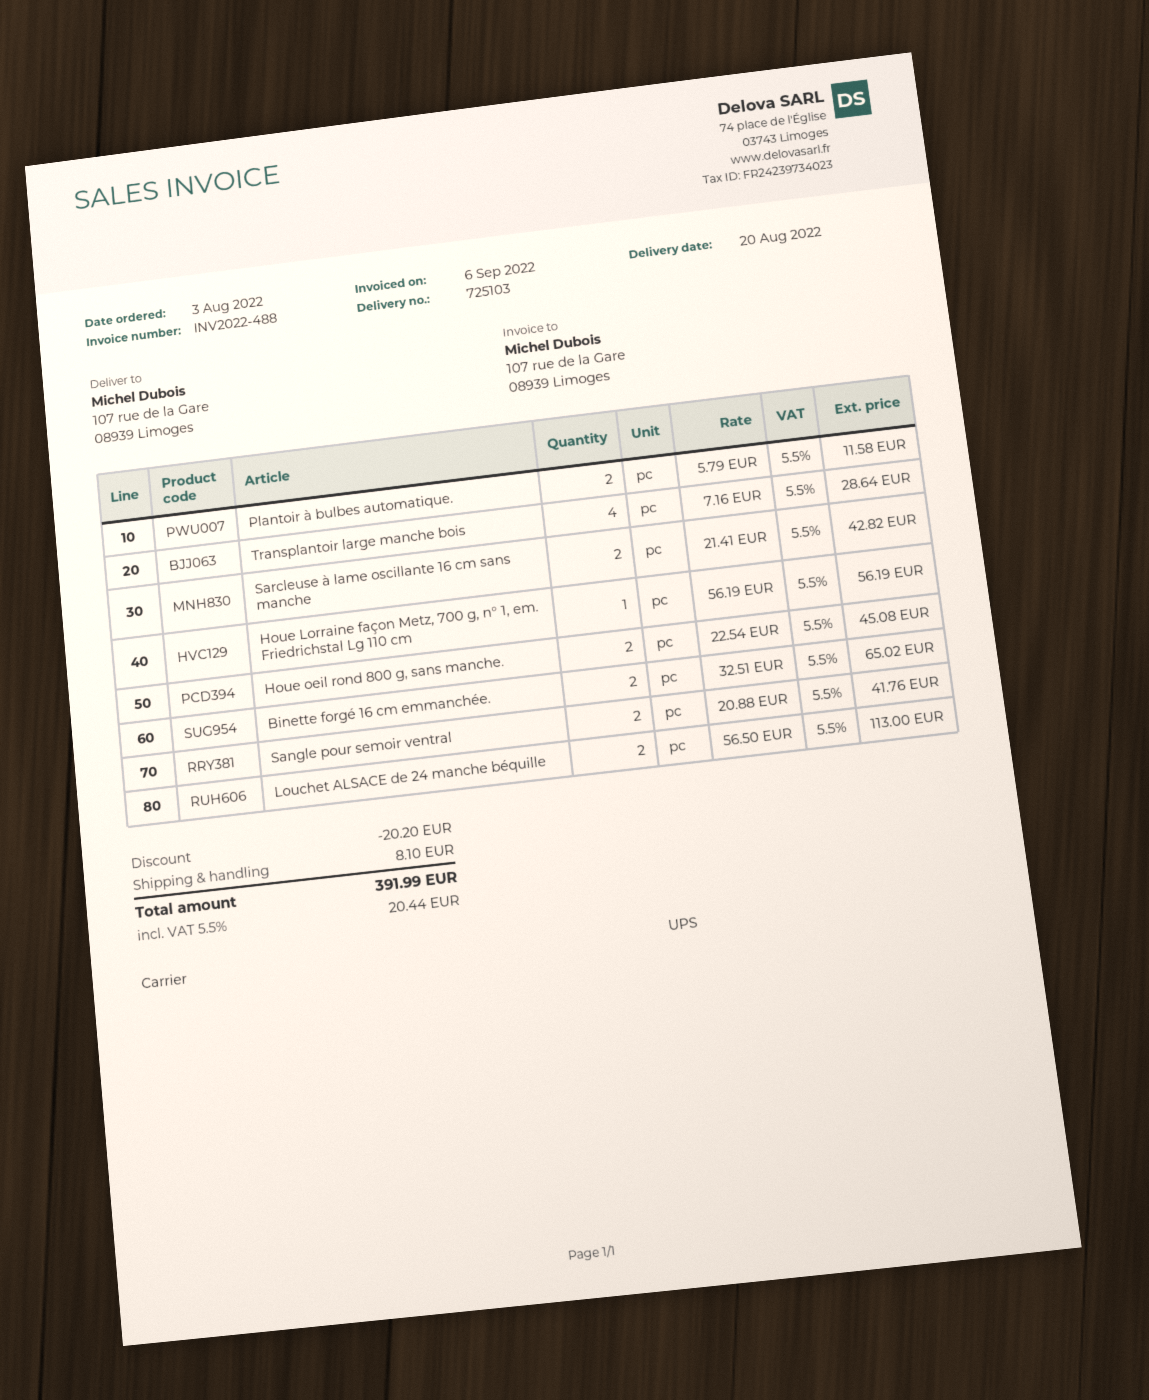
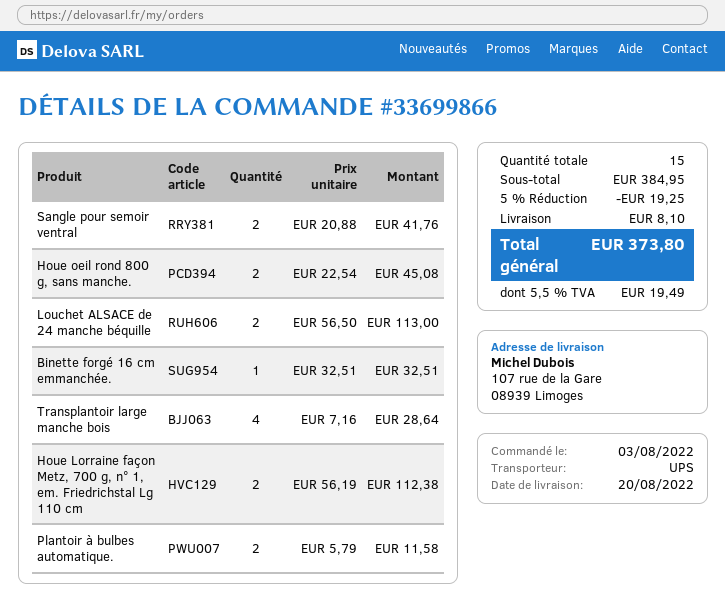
Sarcleuse à lame oscillante 16 cm sans manche: 2 x 21.41 = 42.82 -> none
Houe Lorraine façon Metz, 700 g, n° 1, em. Friedrichstal Lg 110 cm: 1 x 56.19 = 56.19 -> 2 x 56.19 = 112.38
Binette forgé 16 cm emmanchée.: 2 x 32.51 = 65.02 -> 1 x 32.51 = 32.51
discount: 20.20 -> 19.25
tax: 5.5% = 20.44 -> 5.5% = 19.49
total: 391.99 -> 373.80

